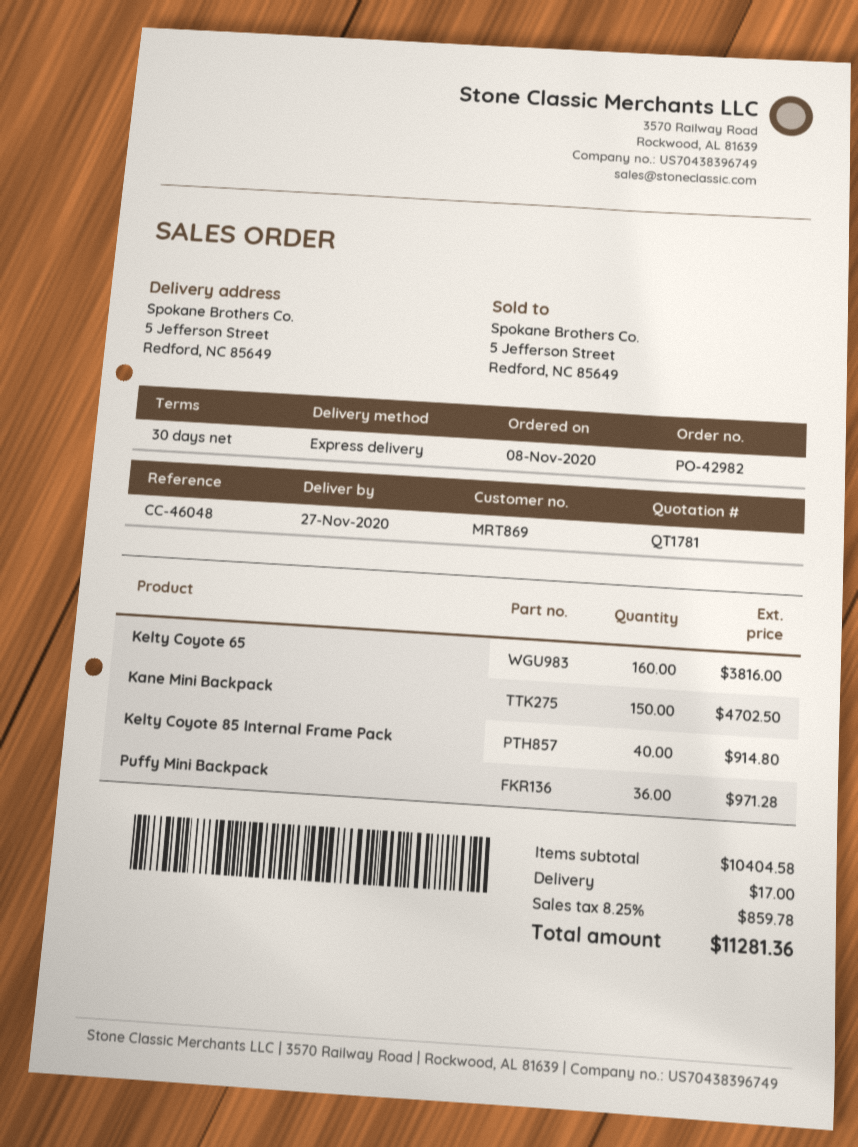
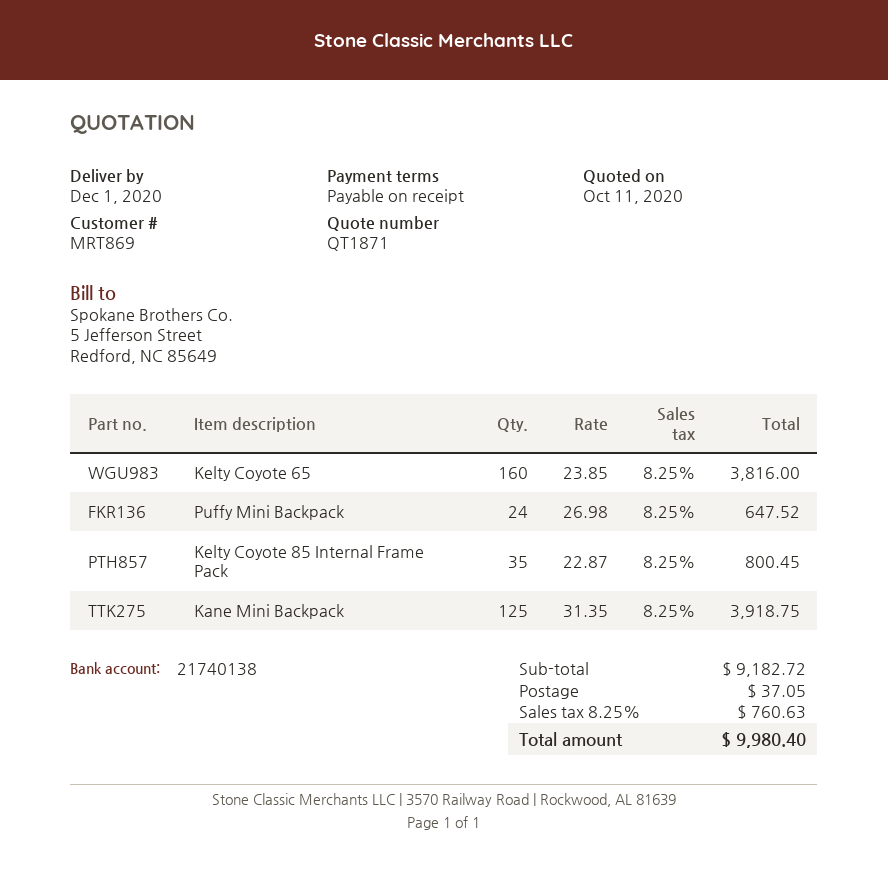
quote number: QT1781 -> QT1871
delivery date: 2020-11-27 -> 2020-12-01
payment terms: 30 days -> on receipt
Kane Mini Backpack: 150 for 4702.50 -> 125 for 3918.75
Kelty Coyote 85 Internal Frame Pack: 40 for 914.80 -> 35 for 800.45
Puffy Mini Backpack: 36 for 971.28 -> 24 for 647.52
subtotal: 10404.58 -> 9182.72
shipping: 17.00 -> 37.05
tax: 8.25% = 859.78 -> 8.25% = 760.63
total: 11281.36 -> 9980.40

